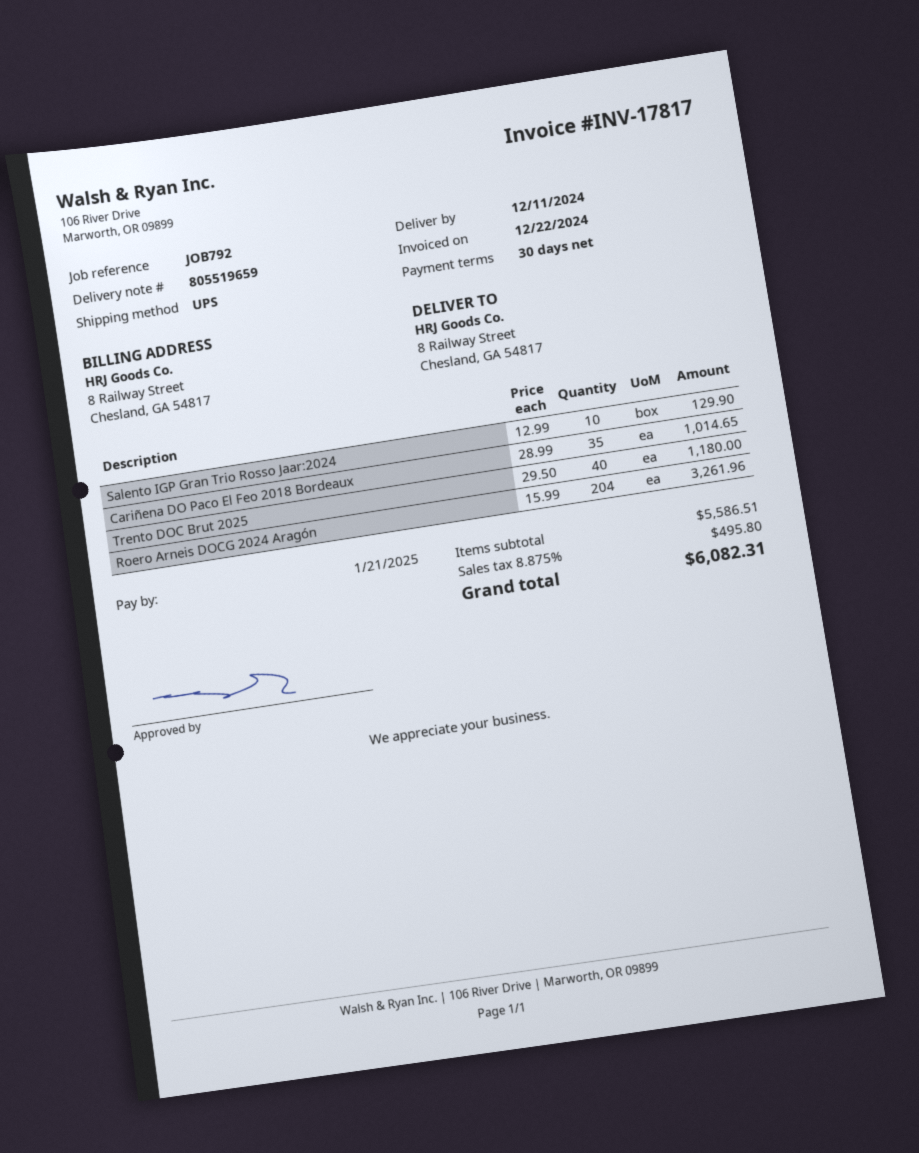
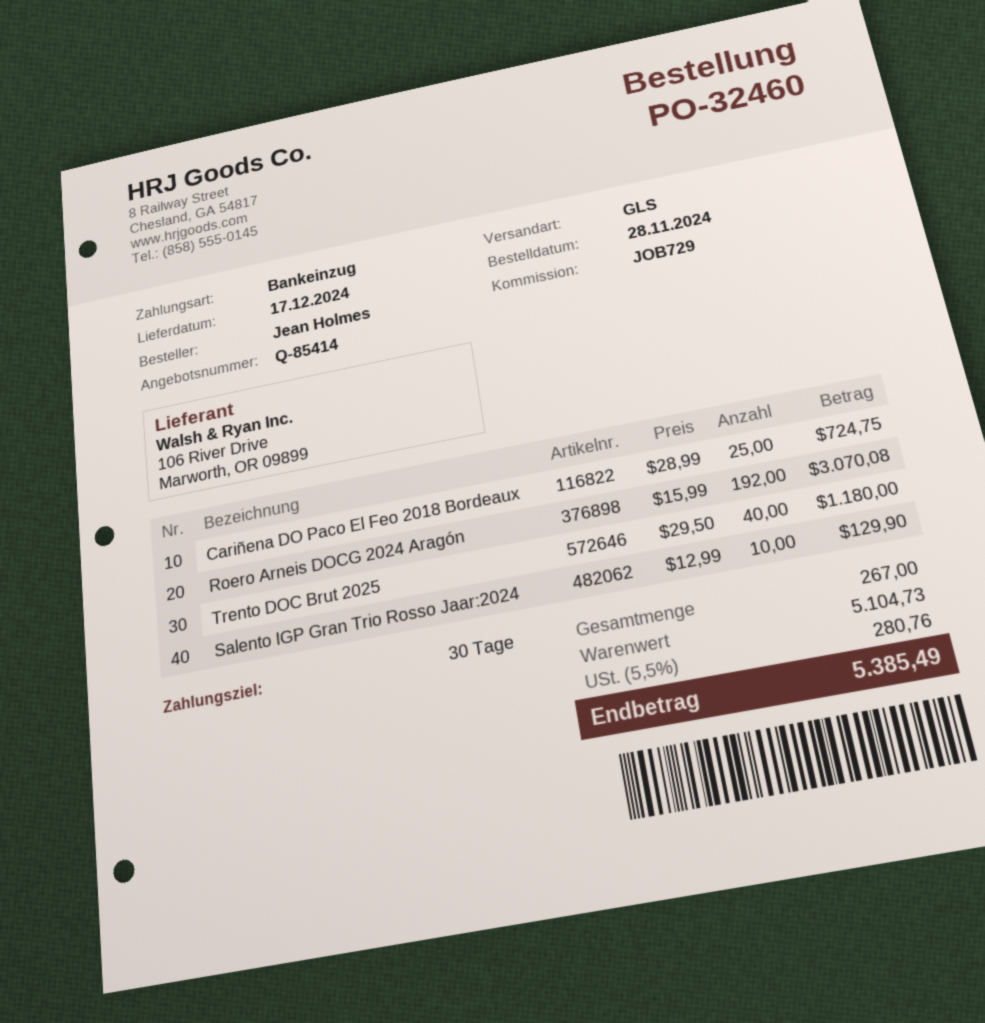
delivery date: 2024-12-11 -> 2024-12-17
reference: JOB792 -> JOB729
shipping method: UPS -> GLS
Cariñena DO Paco El Feo 2018 Bordeaux: 35 x 28.99 = 1014.65 -> 25 x 28.99 = 724.75
Roero Arneis DOCG 2024 Aragón: 204 x 15.99 = 3261.96 -> 192 x 15.99 = 3070.08
subtotal: 5586.51 -> 5104.73
tax: 8.875% = 495.80 -> 5.5% = 280.76
total: 6082.31 -> 5385.49

